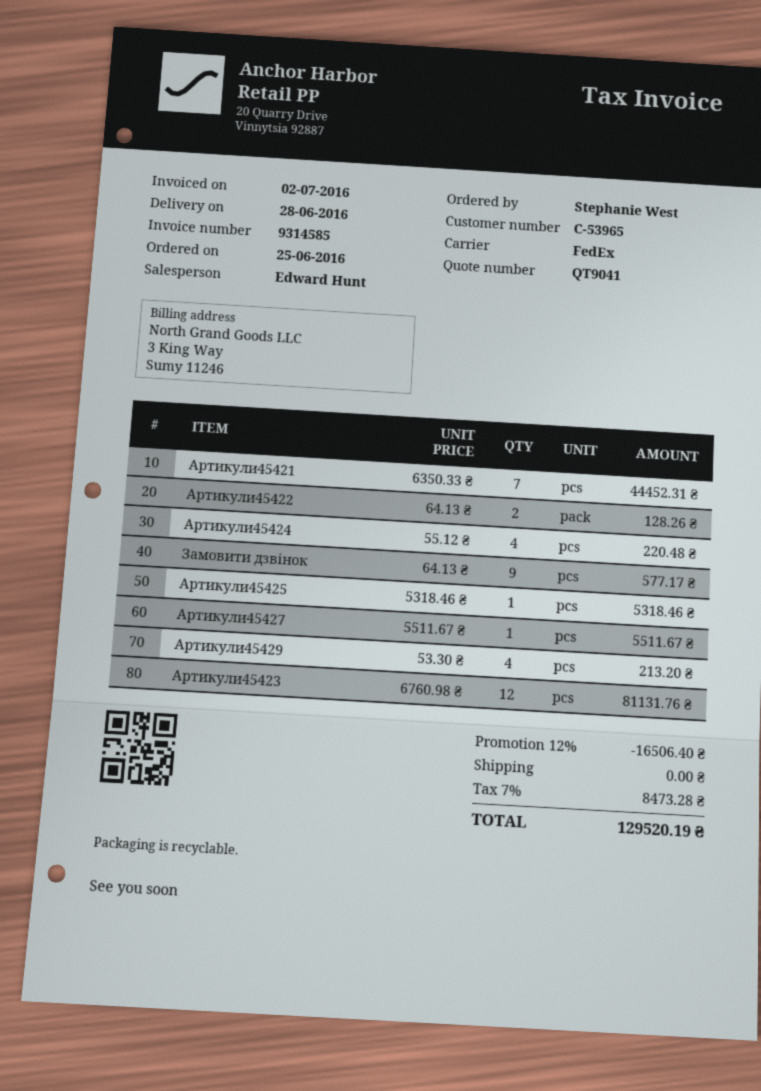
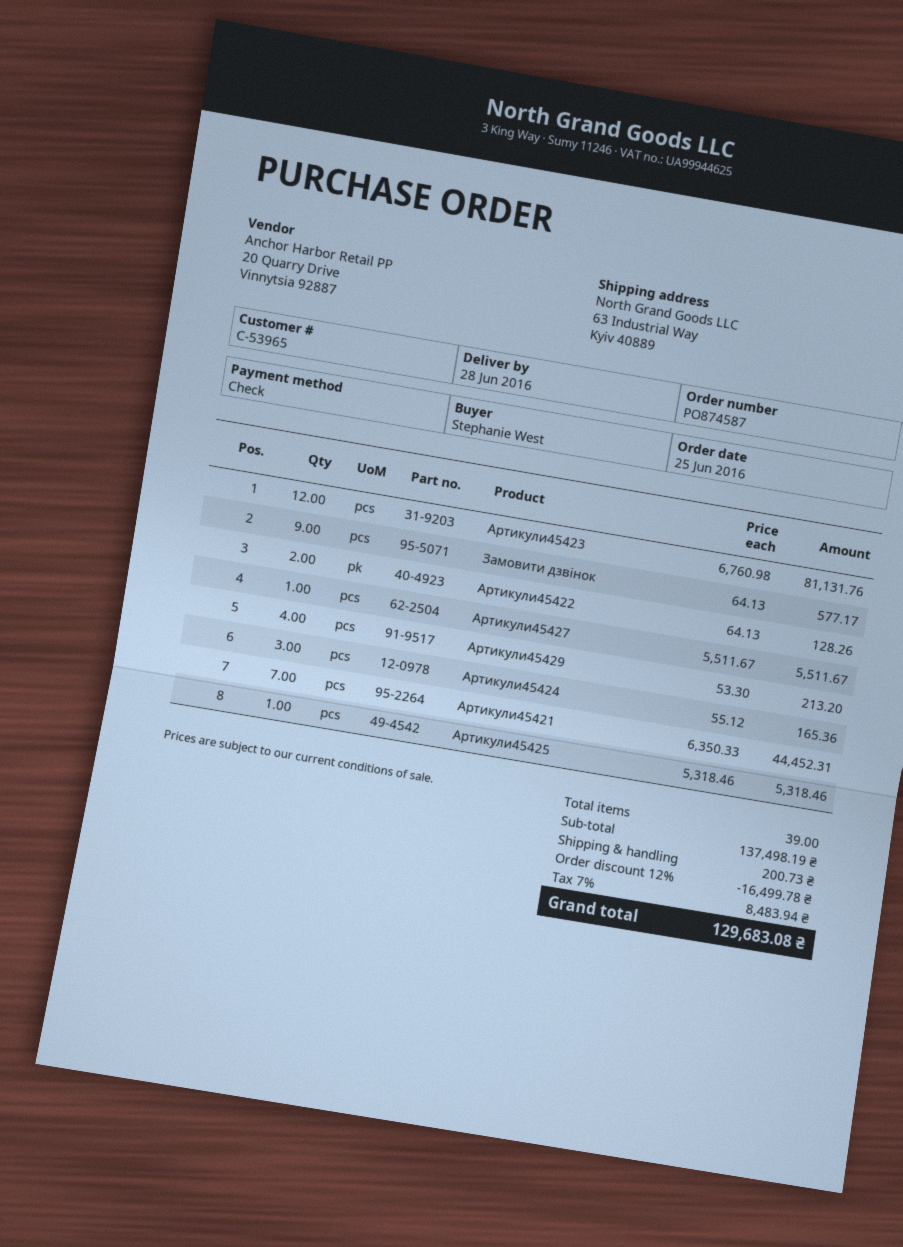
Артикули45424: 4 x 55.12 = 220.48 -> 3 x 55.12 = 165.36
discount: 12% = 16506.40 -> 12% = 16499.78
shipping: 0.00 -> 200.73
tax: 7% = 8473.28 -> 7% = 8483.94
total: 129520.19 -> 129683.08

